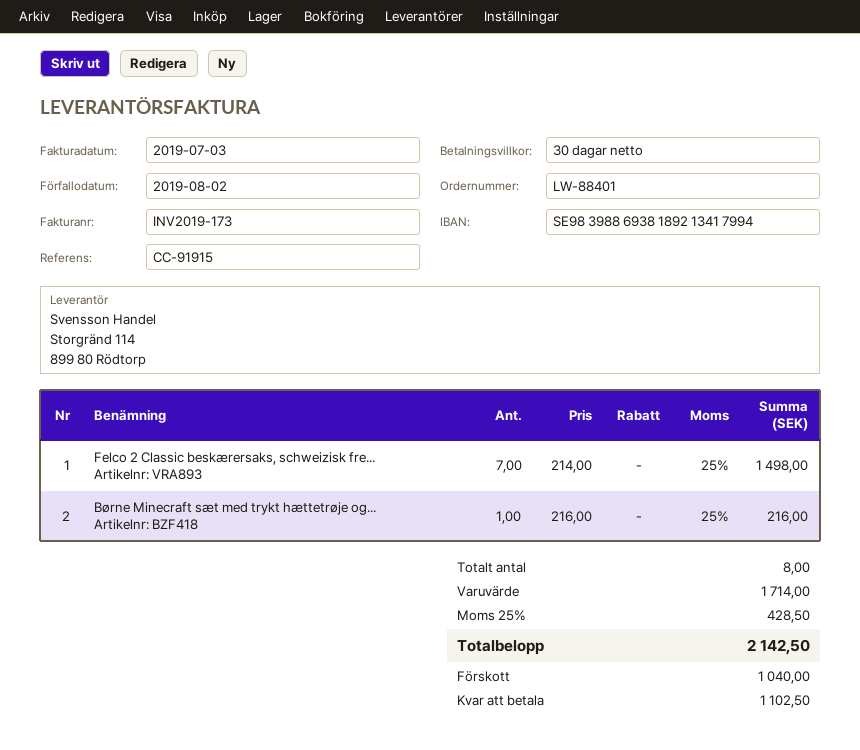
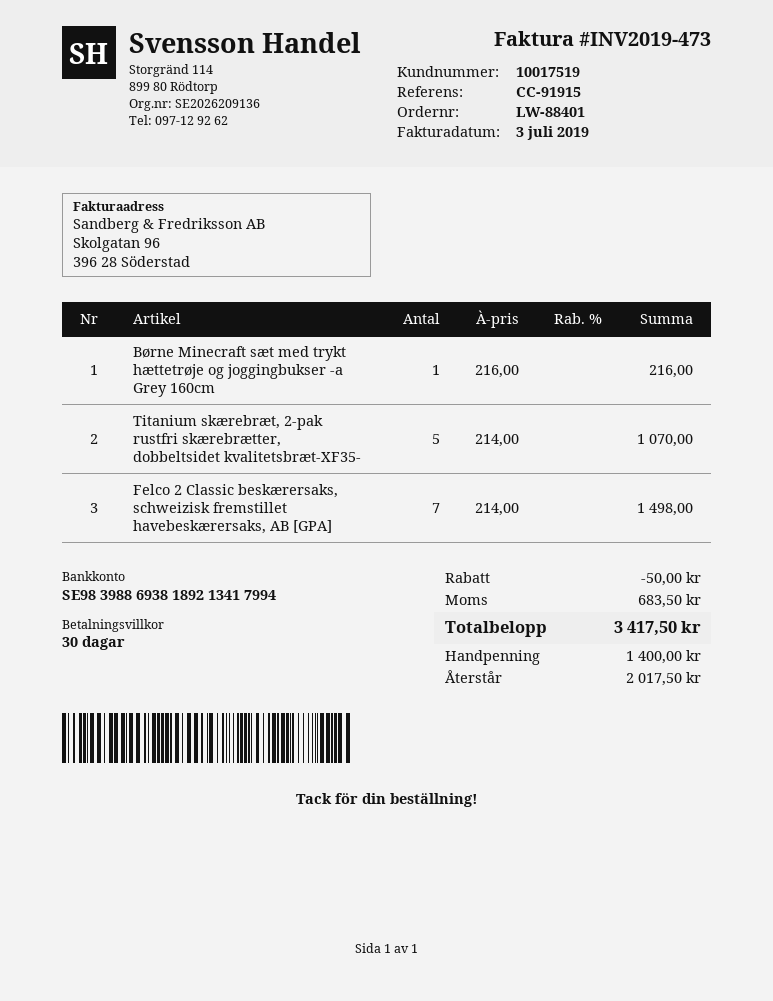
invoice number: INV2019-173 -> INV2019-473
Titanium skærebræt, 2-pak rustfri skærebrætter, dobbeltsidet kvalitetsbræt-XF35-: none -> 5 x 214.00 = 1070.00
discount: none -> 50.00
tax: 428.50 -> 683.50
total: 2142.50 -> 3417.50
deposit: 1040.00 -> 1400.00
balance: 1102.50 -> 2017.50

